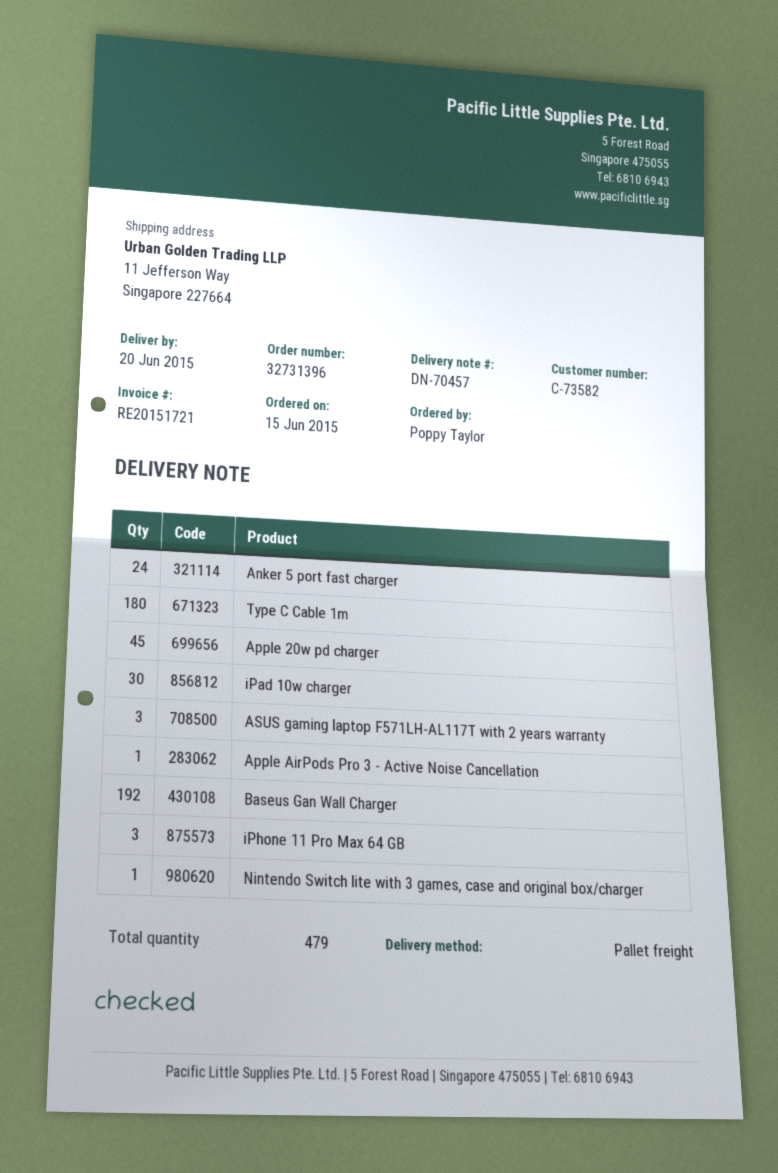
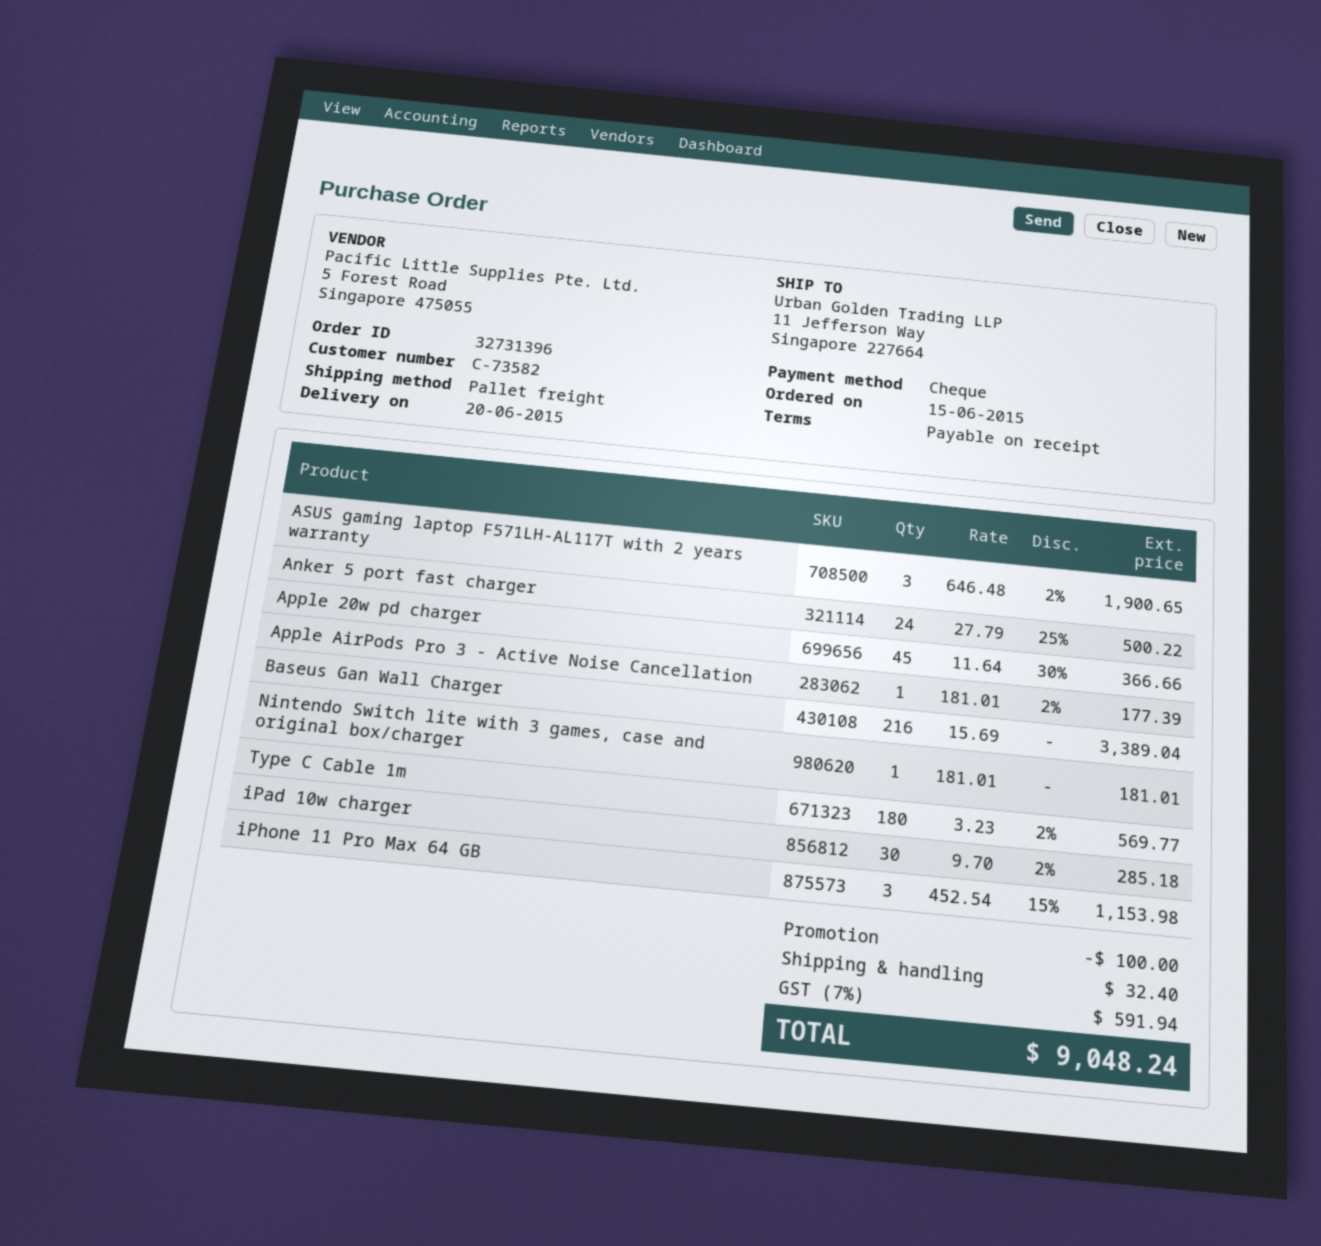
Baseus Gan Wall Charger: 192 -> 216

